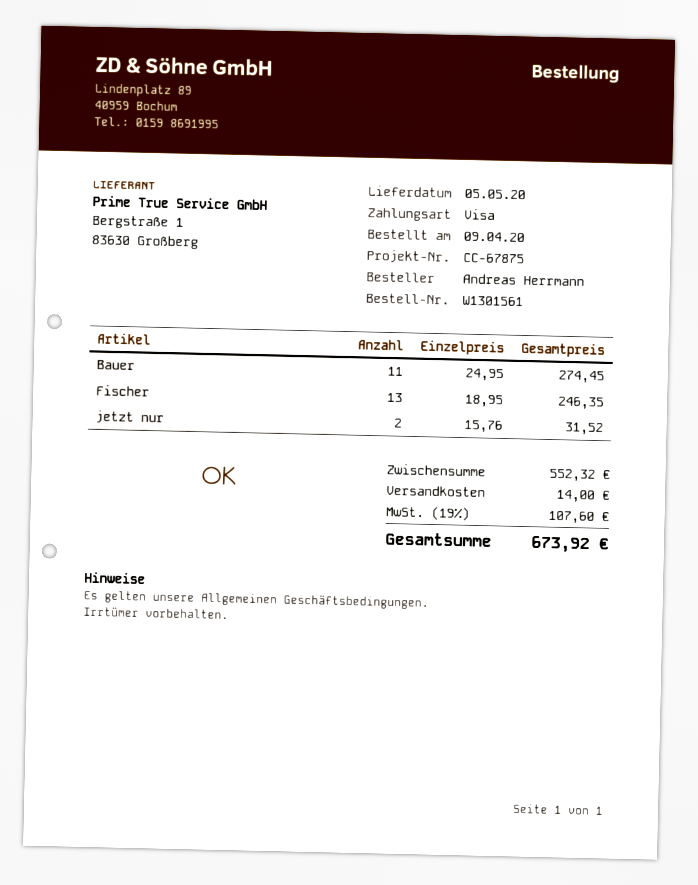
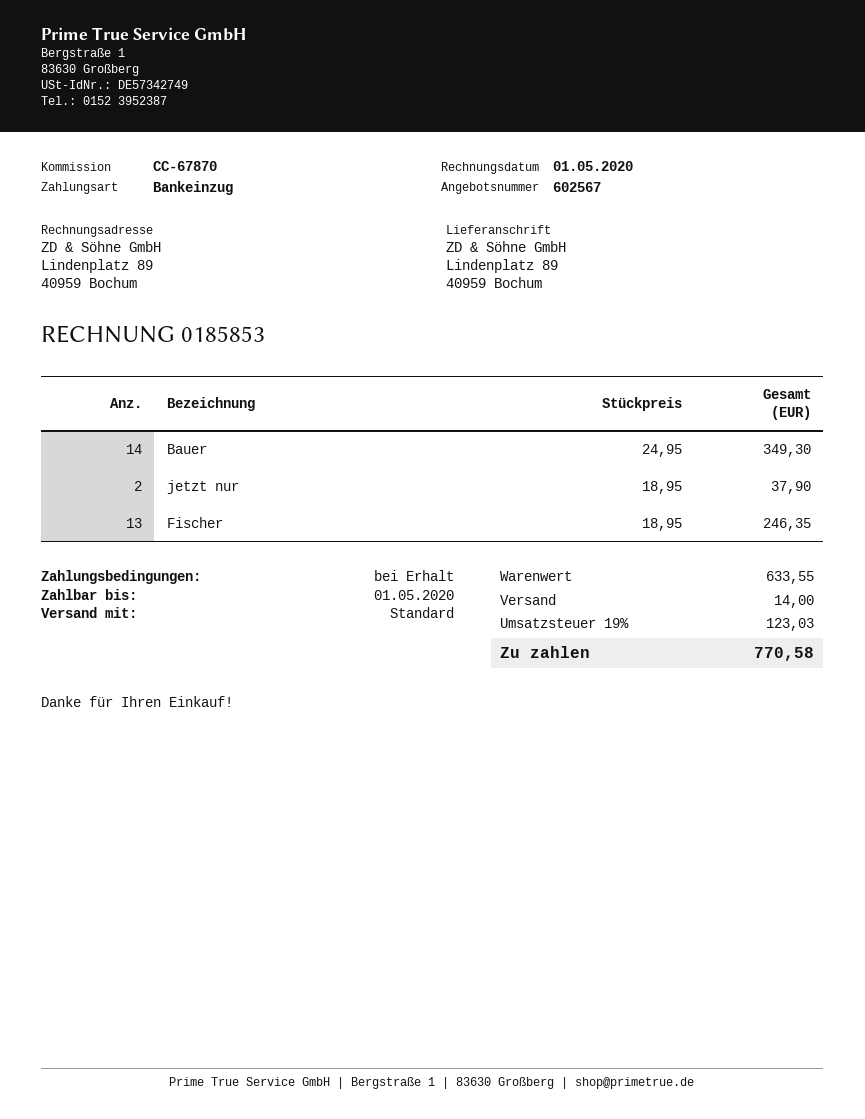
reference: CC-67875 -> CC-67870
payment method: Visa -> direct debit
Bauer: 11 x 24.95 = 274.45 -> 14 x 24.95 = 349.30
jetzt nur: 2 x 15.76 = 31.52 -> 2 x 18.95 = 37.90
subtotal: 552.32 -> 633.55
tax: 19% = 107.60 -> 19% = 123.03
total: 673.92 -> 770.58

